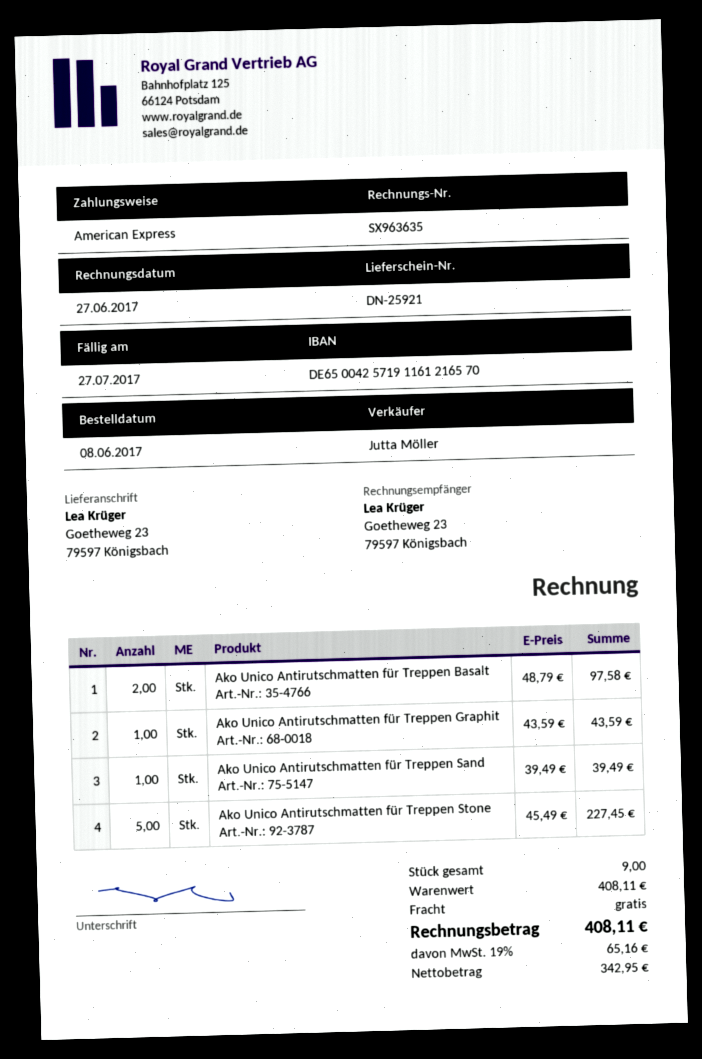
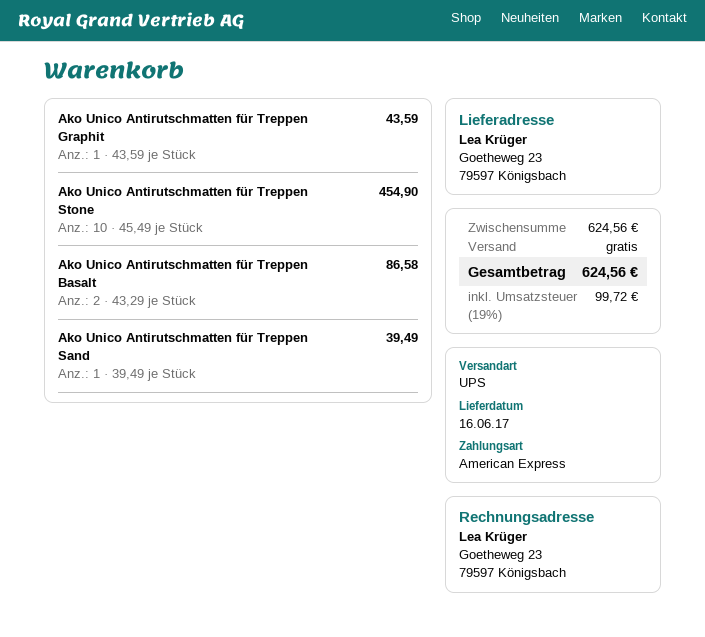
Ako Unico Antirutschmatten für Treppen Basalt: 2 x 48.79 = 97.58 -> 2 x 43.29 = 86.58
Ako Unico Antirutschmatten für Treppen Stone: 5 x 45.49 = 227.45 -> 10 x 45.49 = 454.90
subtotal: 408.11 -> 624.56
tax: 19% = 65.16 -> 19% = 99.72
total: 408.11 -> 624.56

